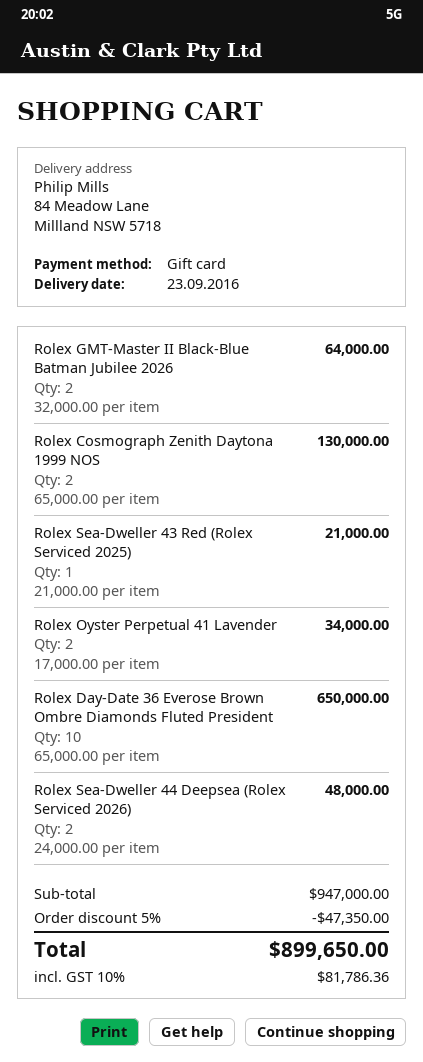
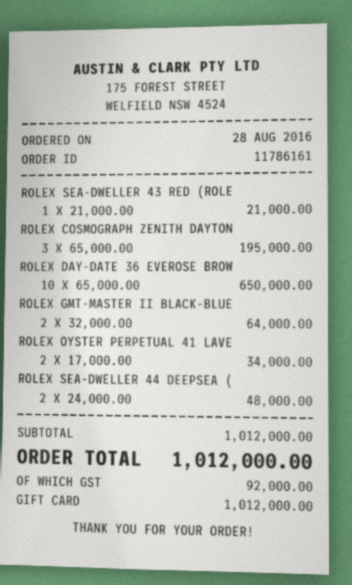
Rolex Cosmograph Zenith Daytona 1999 NOS: 2 x 65000.00 = 130000.00 -> 3 x 65000.00 = 195000.00
subtotal: 947000.00 -> 1012000.00
discount: 5% = 47350.00 -> none
tax: 81786.36 -> 92000.00
total: 899650.00 -> 1012000.00

